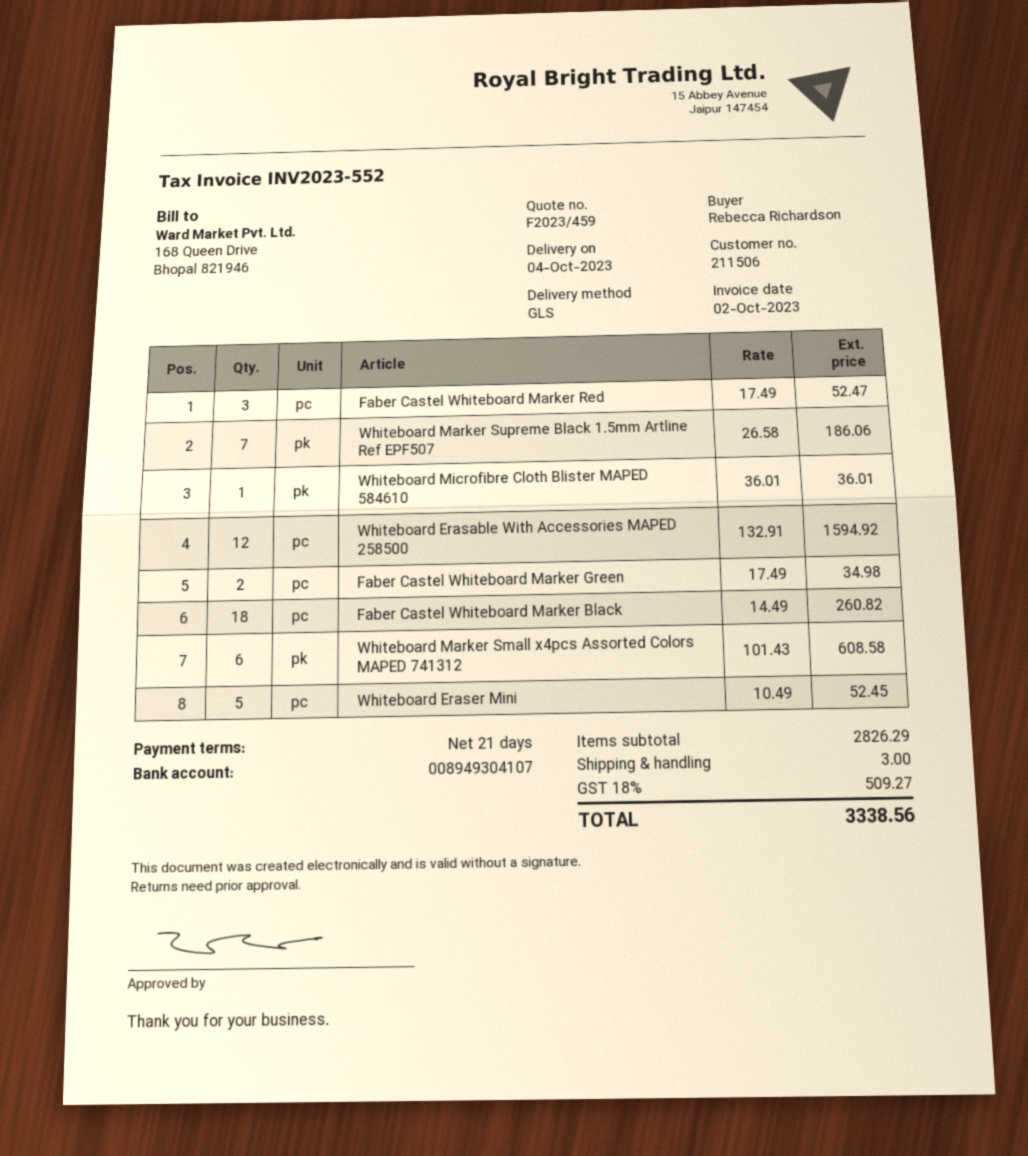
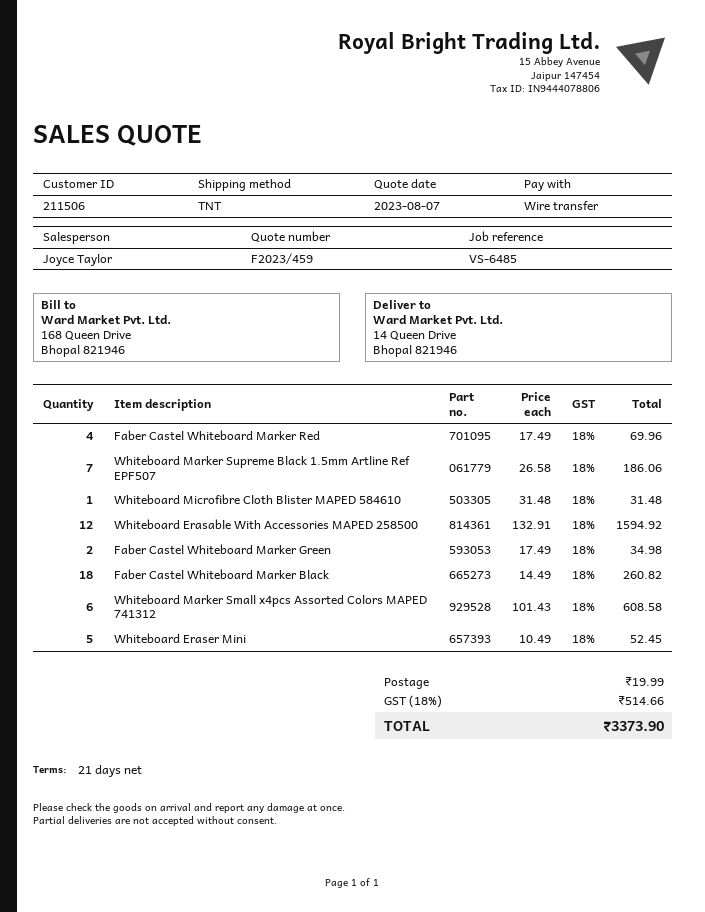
shipping method: GLS -> TNT
Faber Castel Whiteboard Marker Red: 3 x 17.49 = 52.47 -> 4 x 17.49 = 69.96
Whiteboard Microfibre Cloth Blister MAPED 584610: 1 x 36.01 = 36.01 -> 1 x 31.48 = 31.48
shipping: 3.00 -> 19.99
tax: 18% = 509.27 -> 18% = 514.66
total: 3338.56 -> 3373.90

